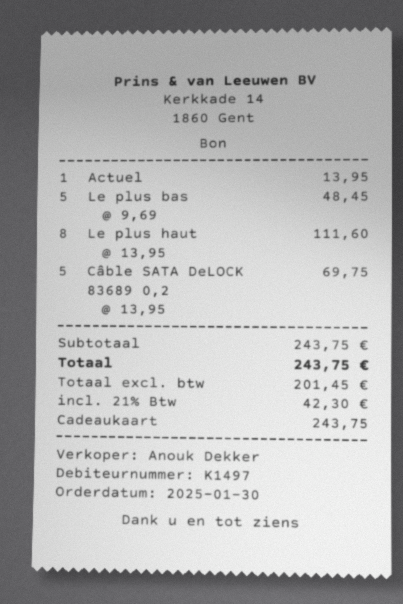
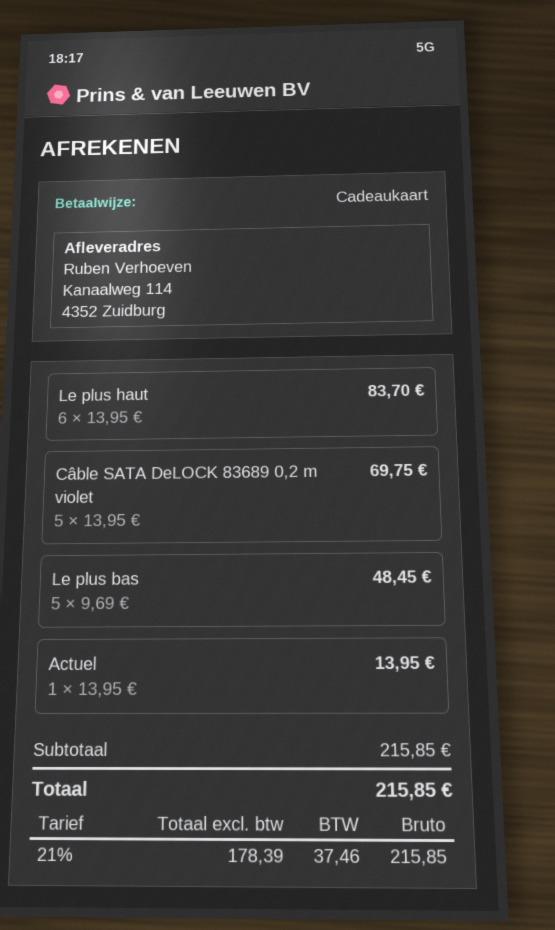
Le plus haut: 8 x 13.95 = 111.60 -> 6 x 13.95 = 83.70
subtotal: 243.75 -> 215.85
net: 201.45 -> 178.39
tax: 21% = 42.30 -> 21% = 37.46
total: 243.75 -> 215.85

